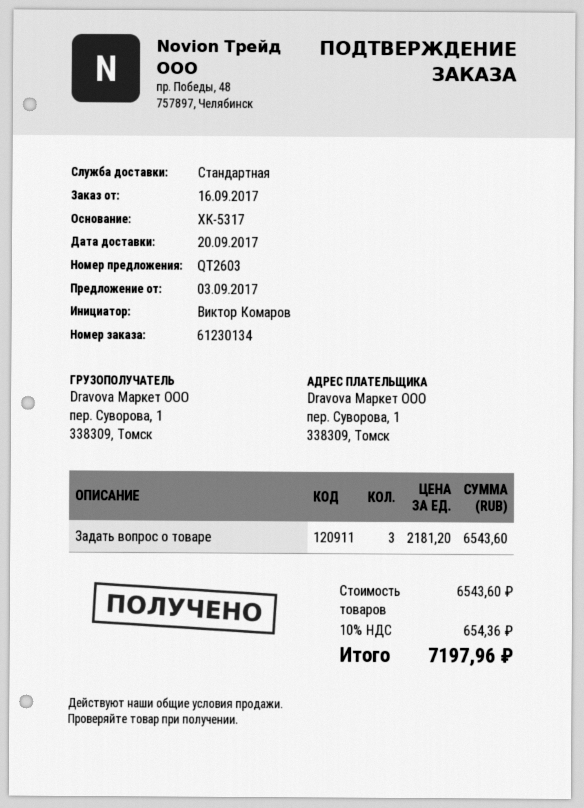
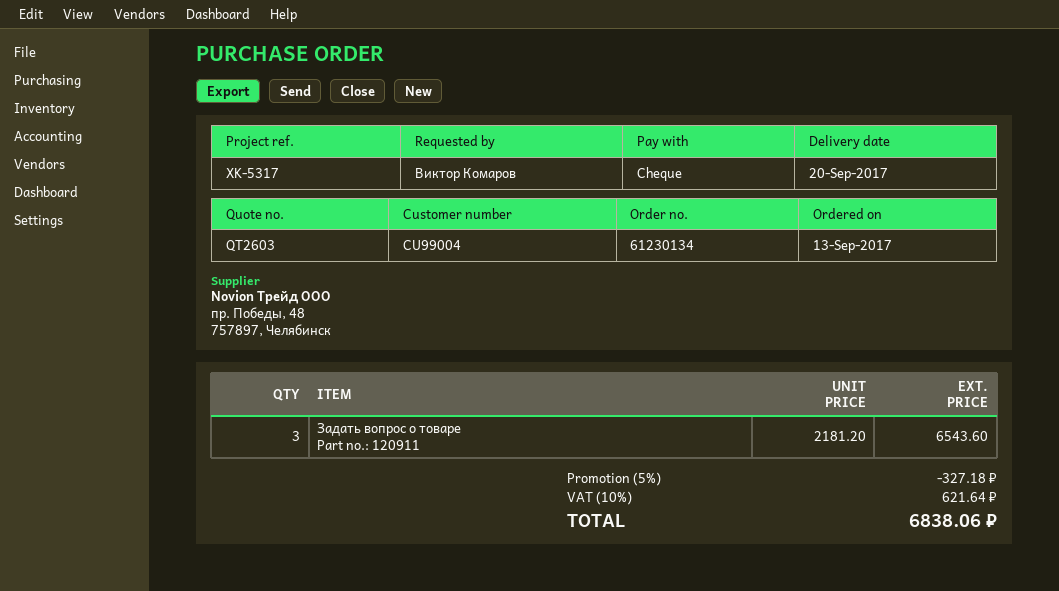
order date: 2017-09-16 -> 2017-09-13
discount: none -> 5% = 327.18
tax: 10% = 654.36 -> 10% = 621.64
total: 7197.96 -> 6838.06

